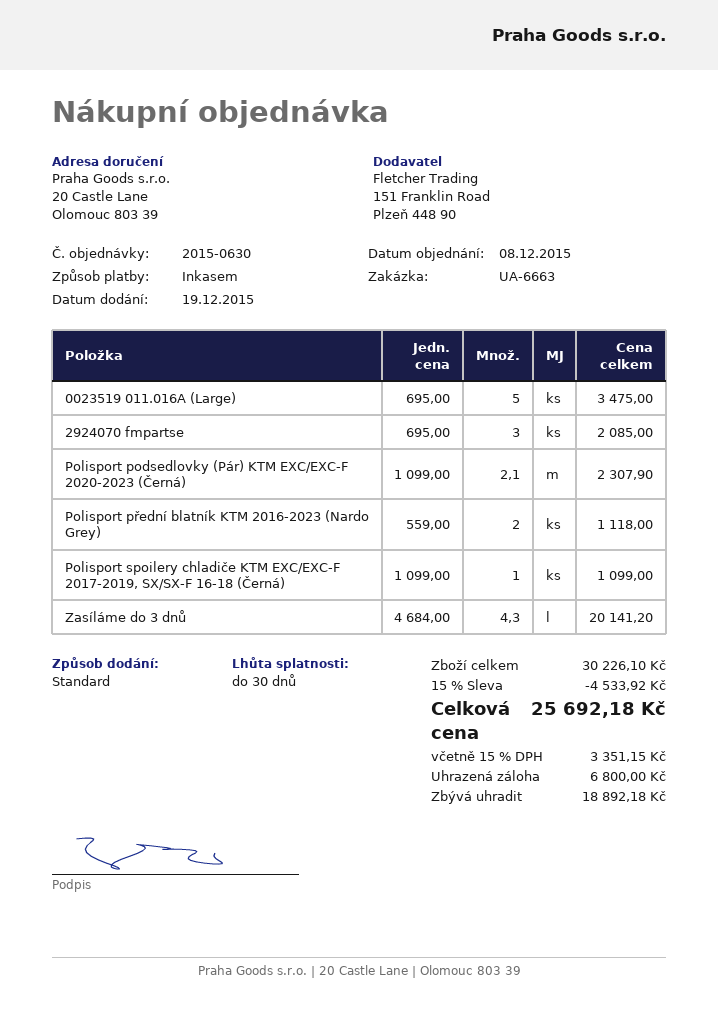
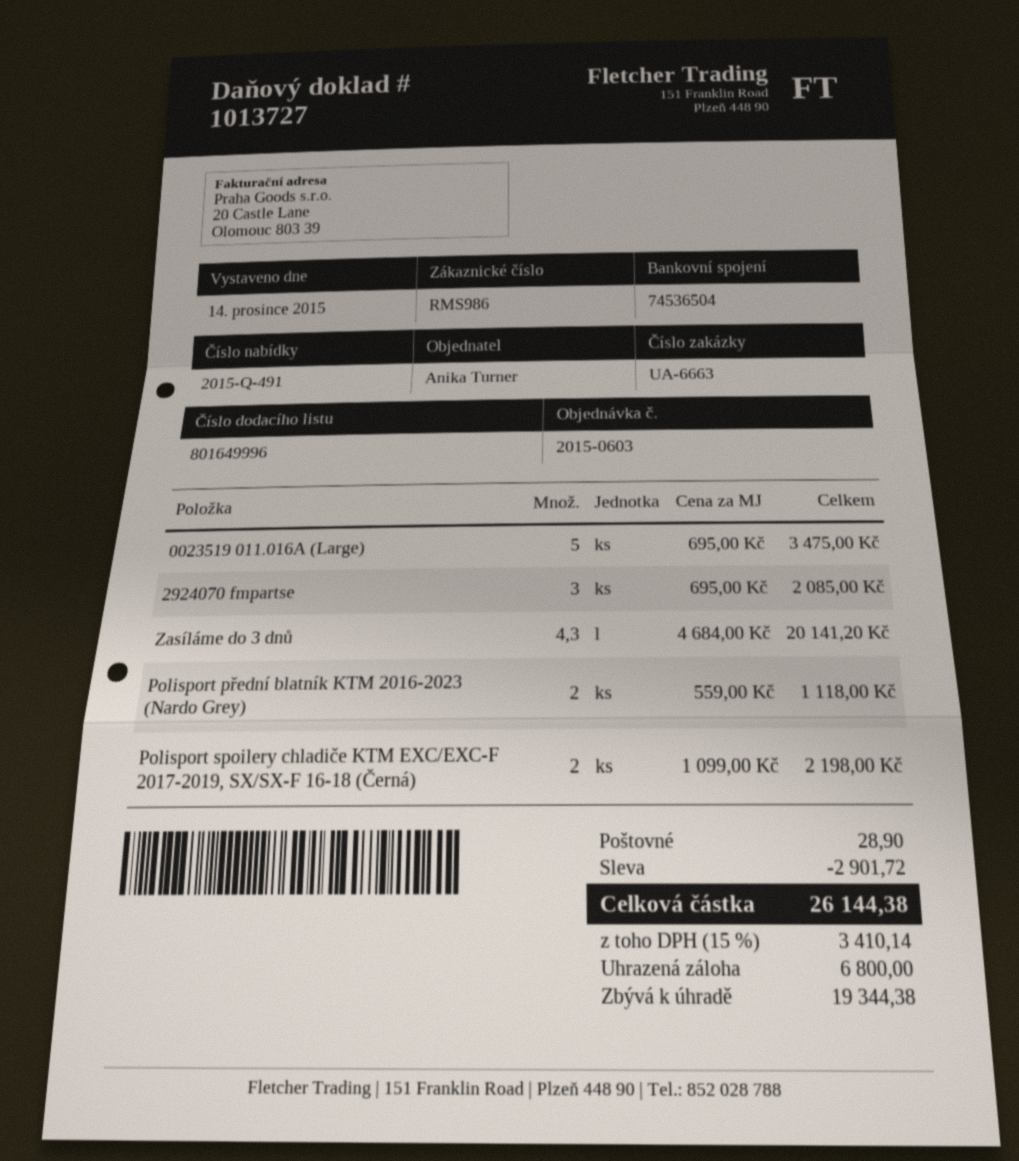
order number: 2015-0630 -> 2015-0603
Polisport podsedlovky (Pár) KTM EXC/EXC-F 2020-2023 (Černá): 2.1 x 1099.00 = 2307.90 -> none
Polisport spoilery chladiče KTM EXC/EXC-F 2017-2019, SX/SX-F 16-18 (Černá): 1 x 1099.00 = 1099.00 -> 2 x 1099.00 = 2198.00
discount: 4533.92 -> 2901.72
shipping: none -> 28.90
tax: 15% = 3351.15 -> 15% = 3410.14
total: 25692.18 -> 26144.38
balance: 18892.18 -> 19344.38

